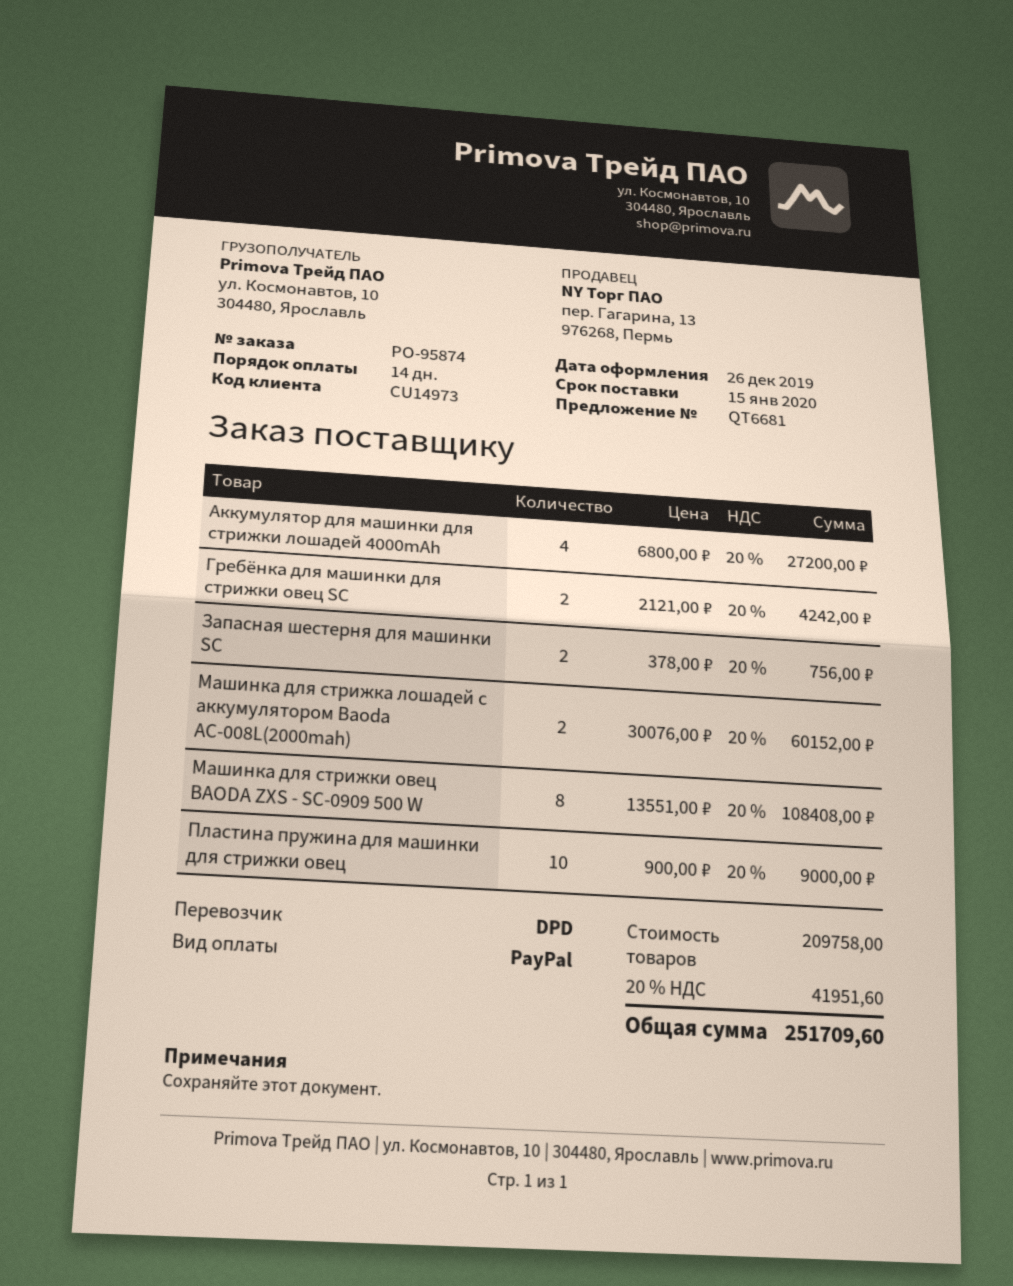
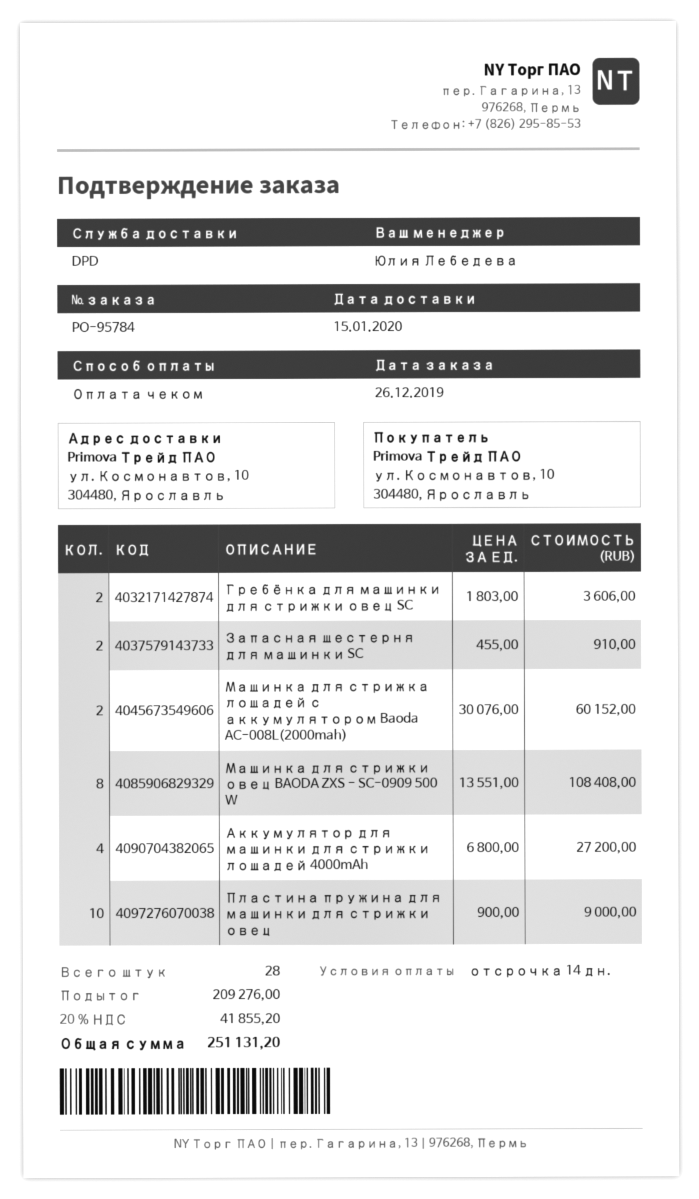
order number: PO-95874 -> PO-95784
payment method: PayPal -> cheque
Гребёнка для машинки для стрижки овец SC: 2 x 2121.00 = 4242.00 -> 2 x 1803.00 = 3606.00
Запасная шестерня для машинки SC: 2 x 378.00 = 756.00 -> 2 x 455.00 = 910.00
subtotal: 209758.00 -> 209276.00
tax: 20% = 41951.60 -> 20% = 41855.20
total: 251709.60 -> 251131.20

